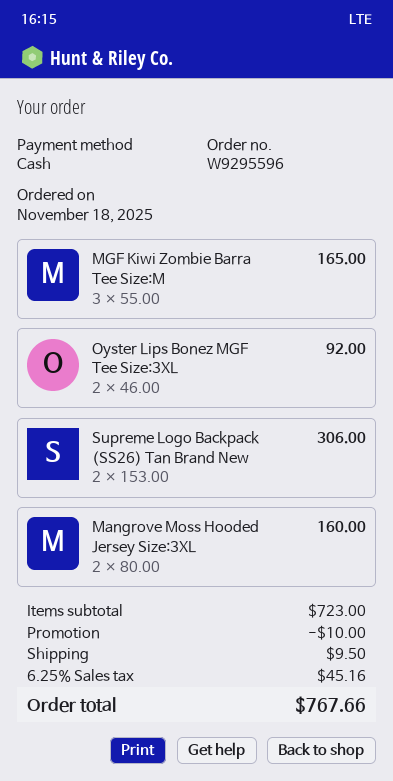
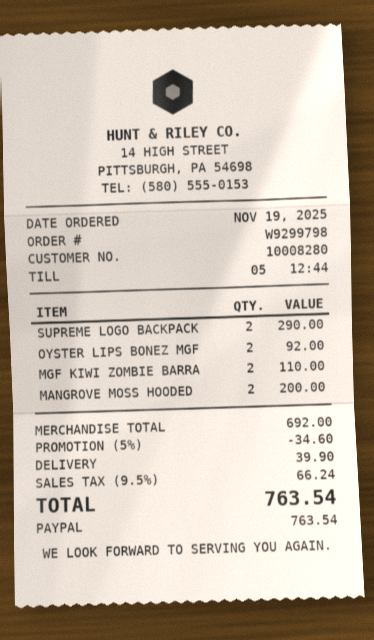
order number: W9295596 -> W9299798
order date: 2025-11-18 -> 2025-11-19
payment method: cash -> PayPal
MGF Kiwi Zombie Barra Tee Size:M: 3 for 165.00 -> 2 for 110.00
Supreme Logo Backpack (SS26) Tan Brand New: 2 for 306.00 -> 2 for 290.00
Mangrove Moss Hooded Jersey Size:3XL: 2 for 160.00 -> 2 for 200.00
subtotal: 723.00 -> 692.00
discount: 10.00 -> 34.60
shipping: 9.50 -> 39.90
tax: 6.25% = 45.16 -> 9.5% = 66.24
total: 767.66 -> 763.54

